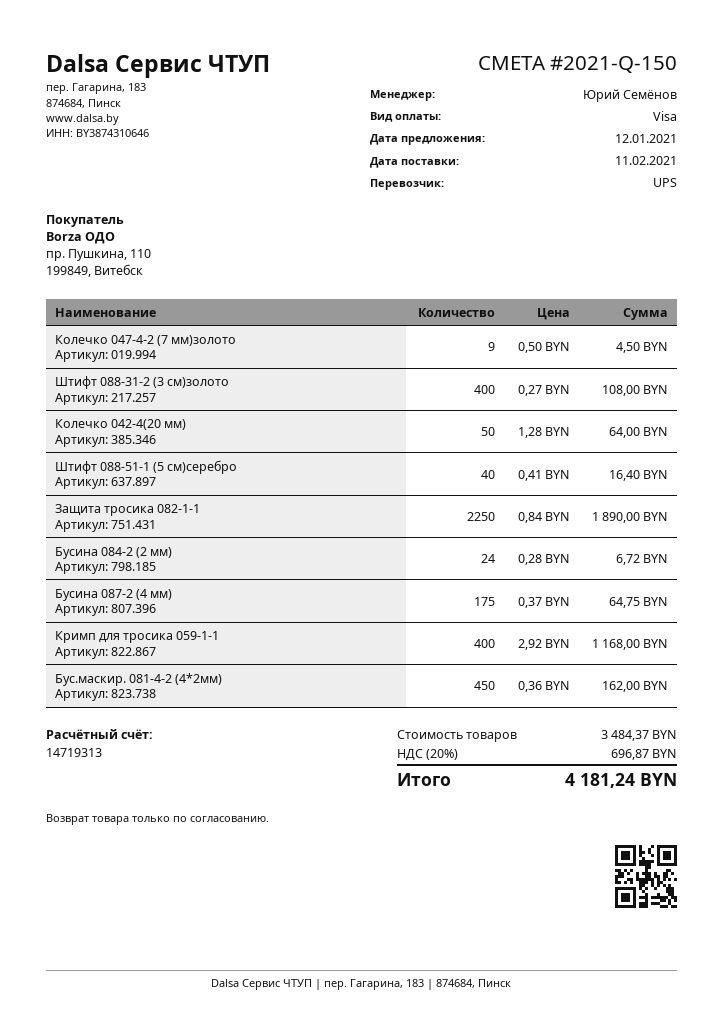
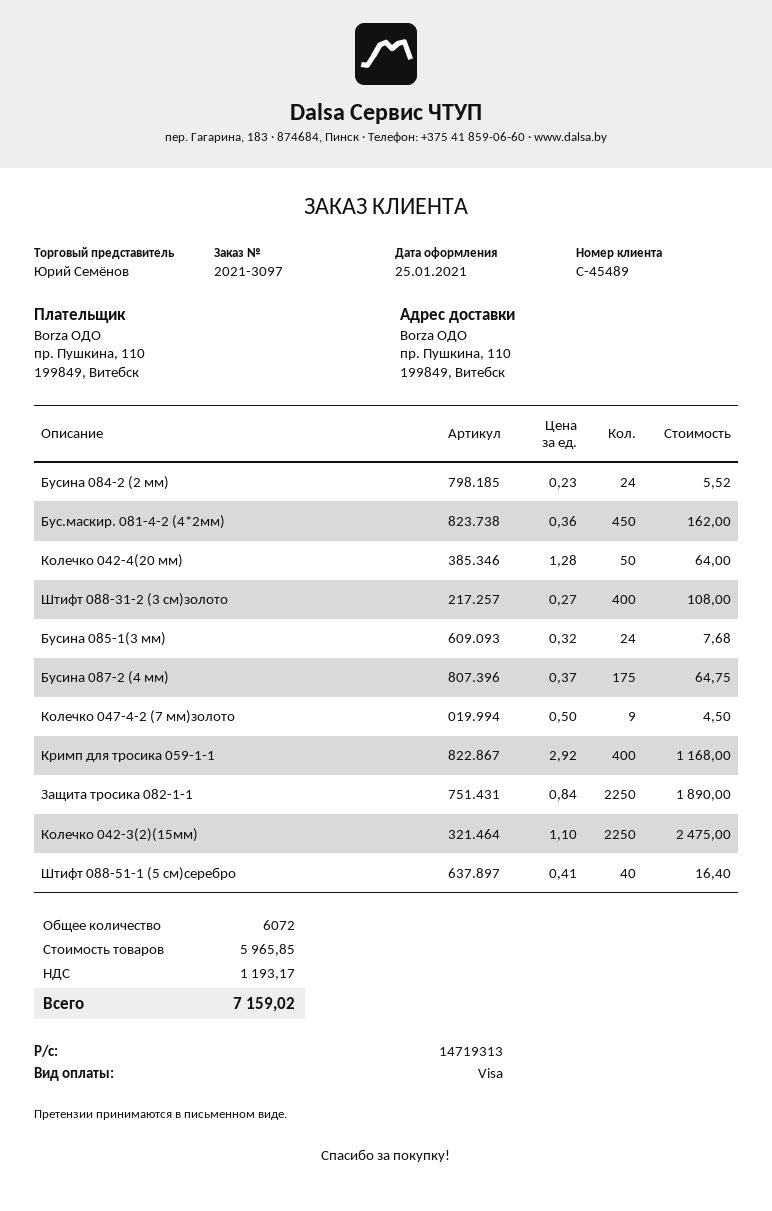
Бусина 084-2 (2 мм): 24 x 0.28 = 6.72 -> 24 x 0.23 = 5.52
Бусина 085-1(3 мм): none -> 24 x 0.32 = 7.68
Колечко 042-3(2)(15мм): none -> 2250 x 1.10 = 2475.00
subtotal: 3484.37 -> 5965.85
tax: 696.87 -> 1193.17
total: 4181.24 -> 7159.02

